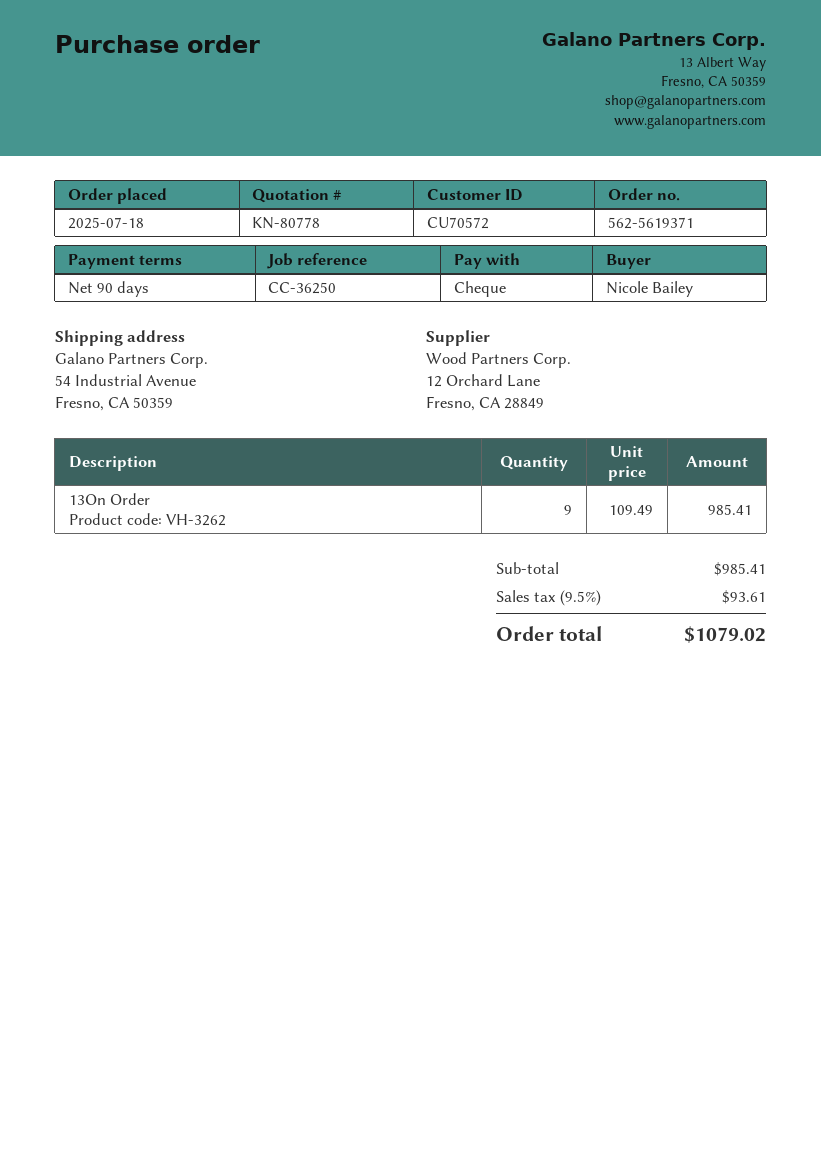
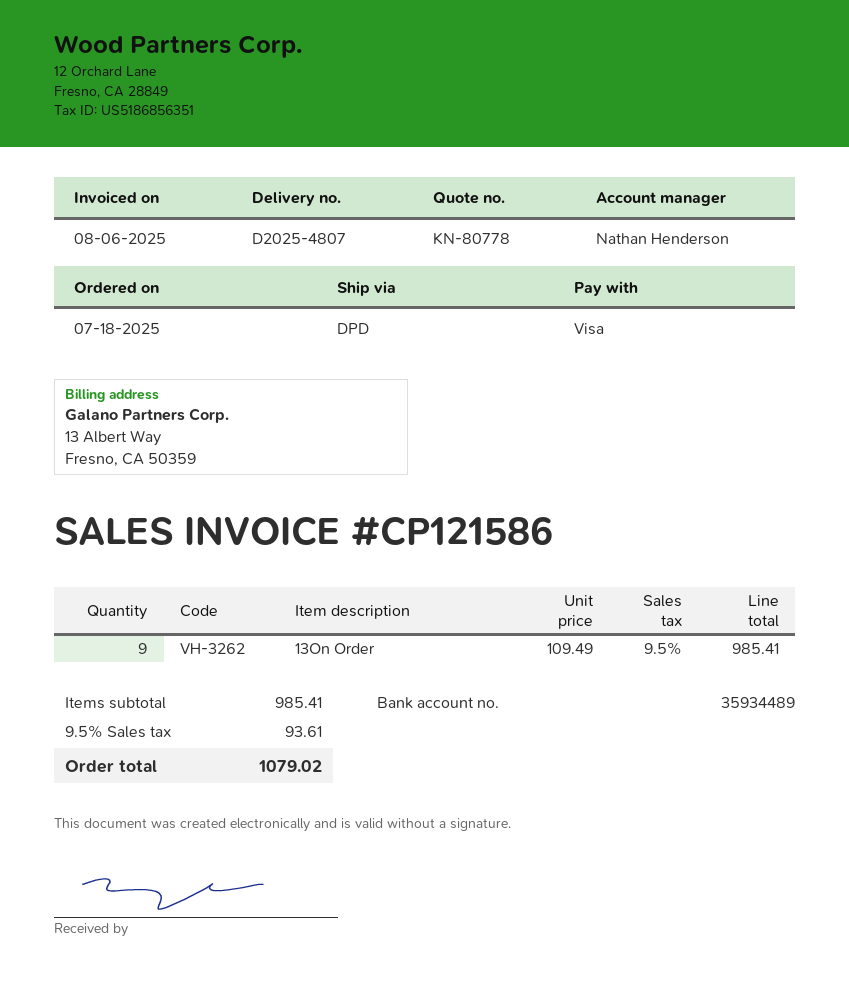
payment method: cheque -> Visa

